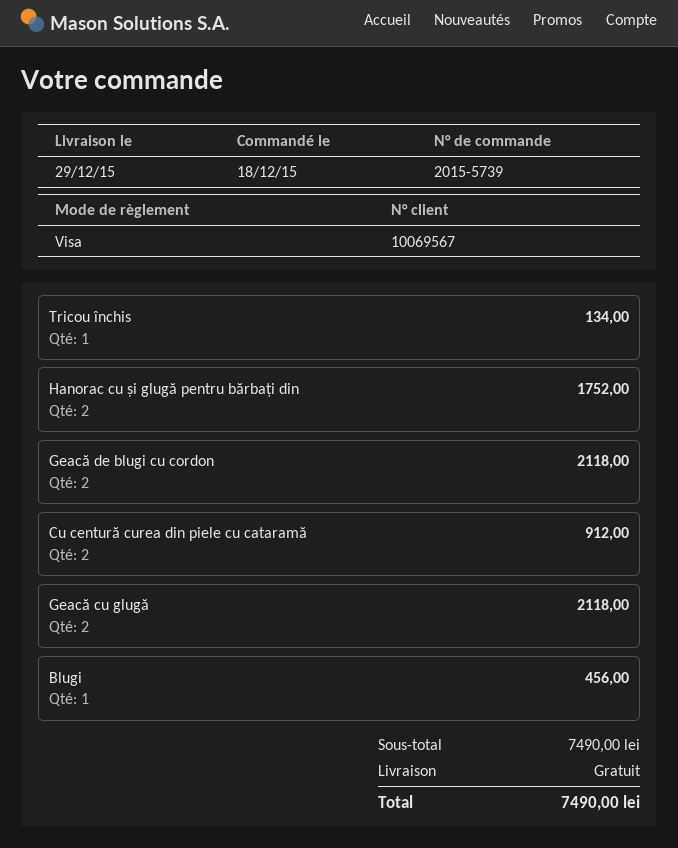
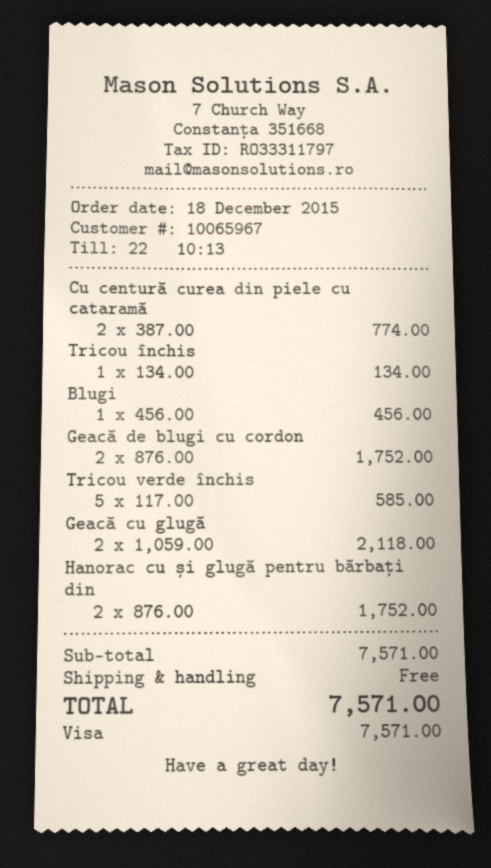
customer number: 10069567 -> 10065967
Geacă de blugi cu cordon: 2 for 2118.00 -> 2 for 1752.00
Cu centură curea din piele cu cataramă: 2 for 912.00 -> 2 for 774.00
Tricou verde închis: none -> 5 for 585.00
subtotal: 7490.00 -> 7571.00
total: 7490.00 -> 7571.00

